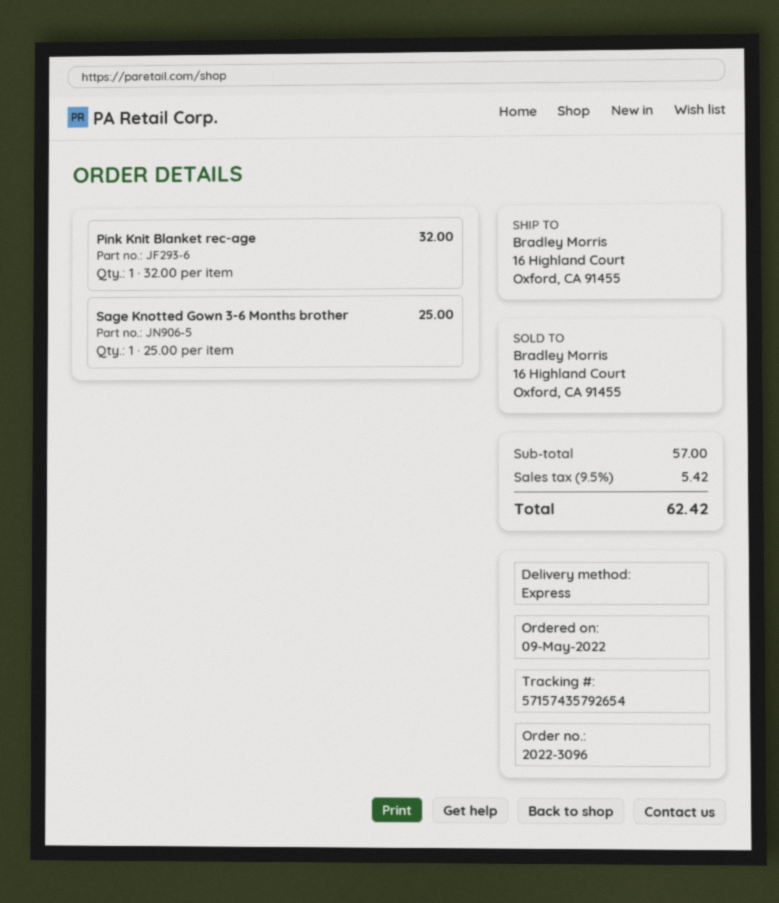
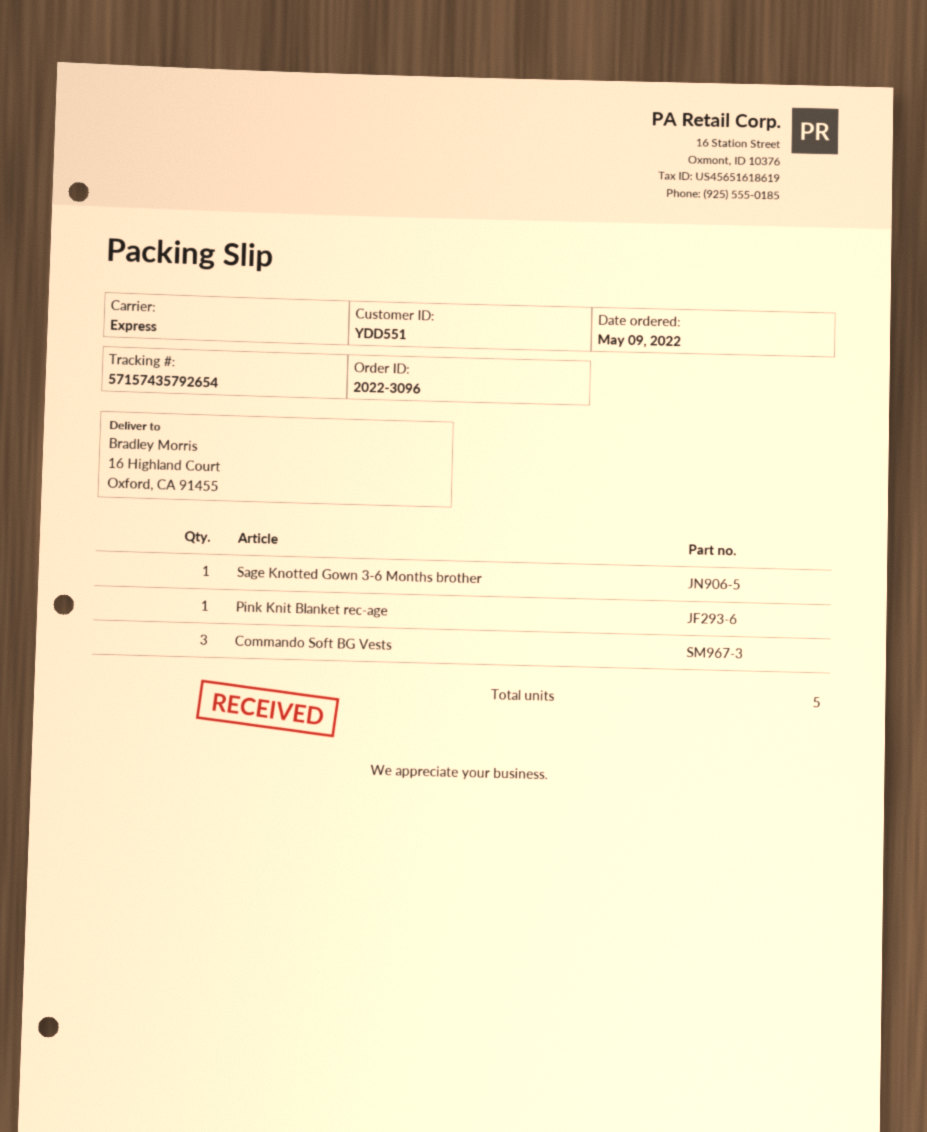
Commando Soft BG Vests: none -> 3

